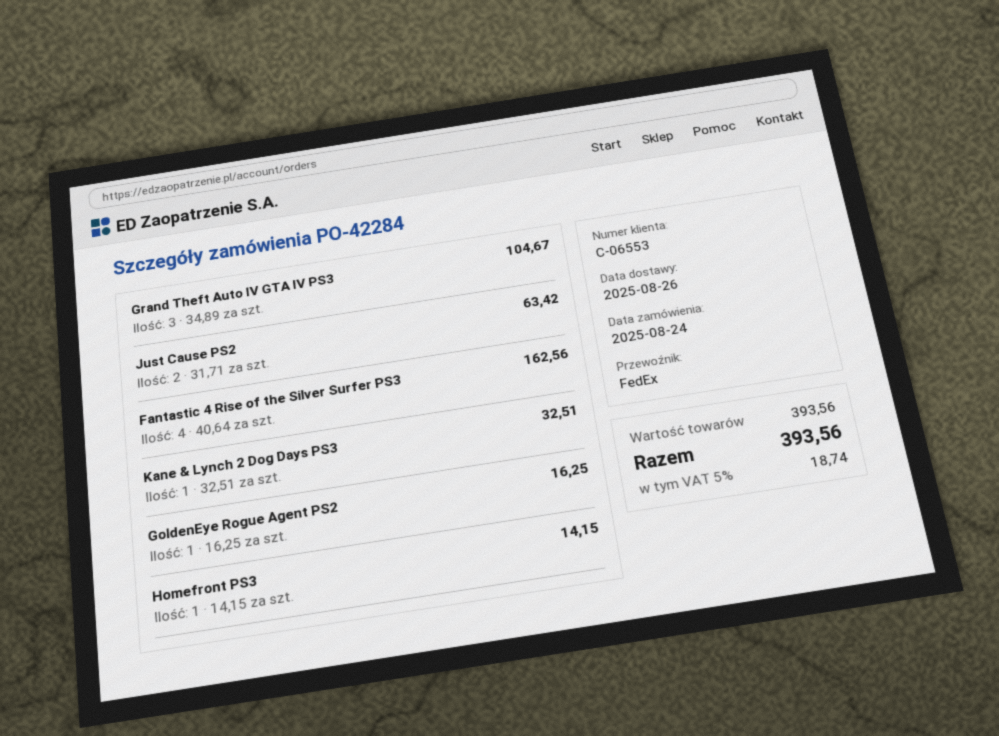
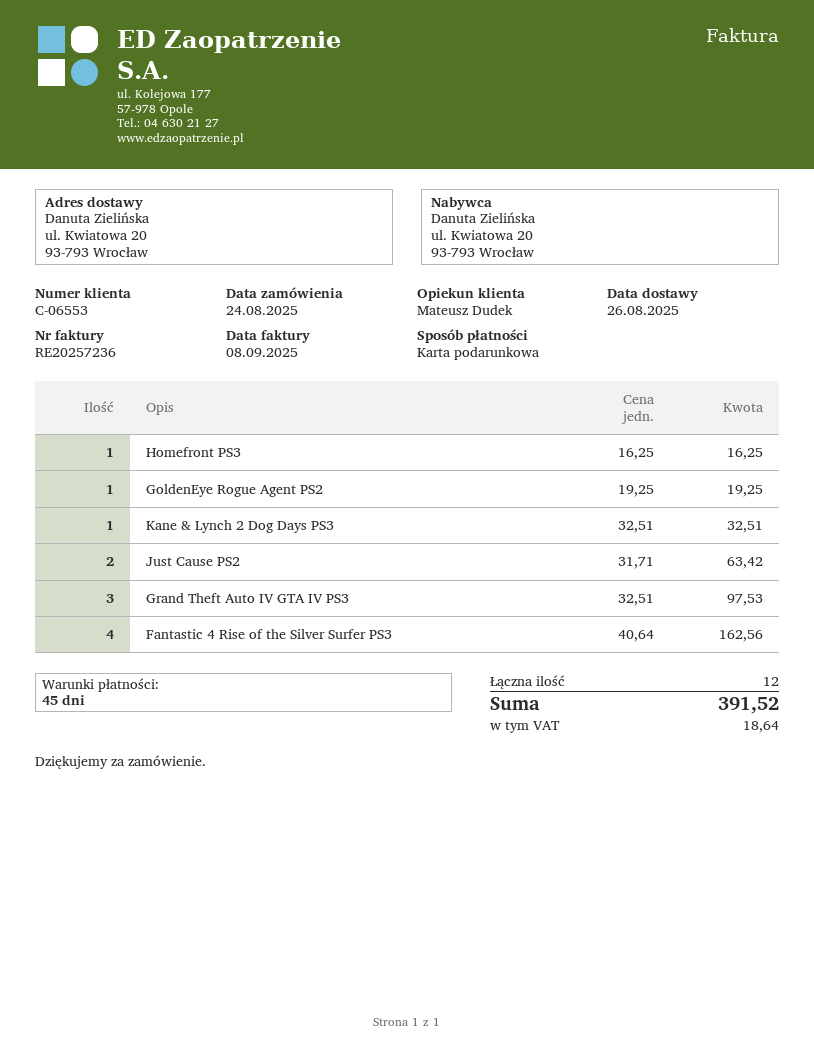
Grand Theft Auto IV GTA IV PS3: 3 x 34.89 = 104.67 -> 3 x 32.51 = 97.53
GoldenEye Rogue Agent PS2: 1 x 16.25 = 16.25 -> 1 x 19.25 = 19.25
Homefront PS3: 1 x 14.15 = 14.15 -> 1 x 16.25 = 16.25
tax: 18.74 -> 18.64
total: 393.56 -> 391.52

